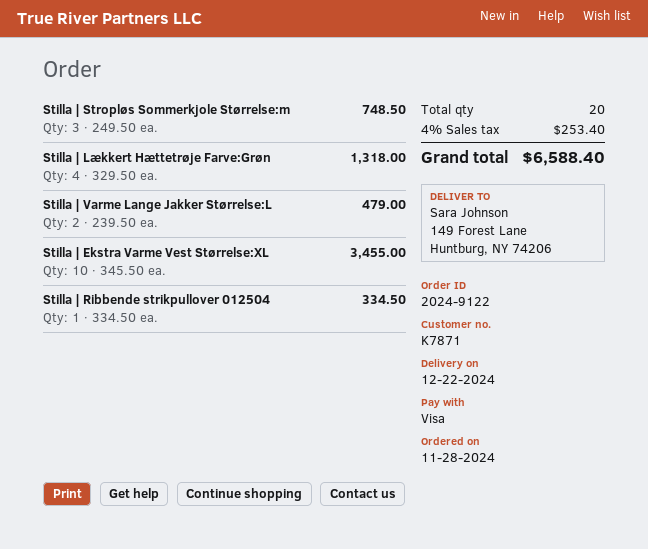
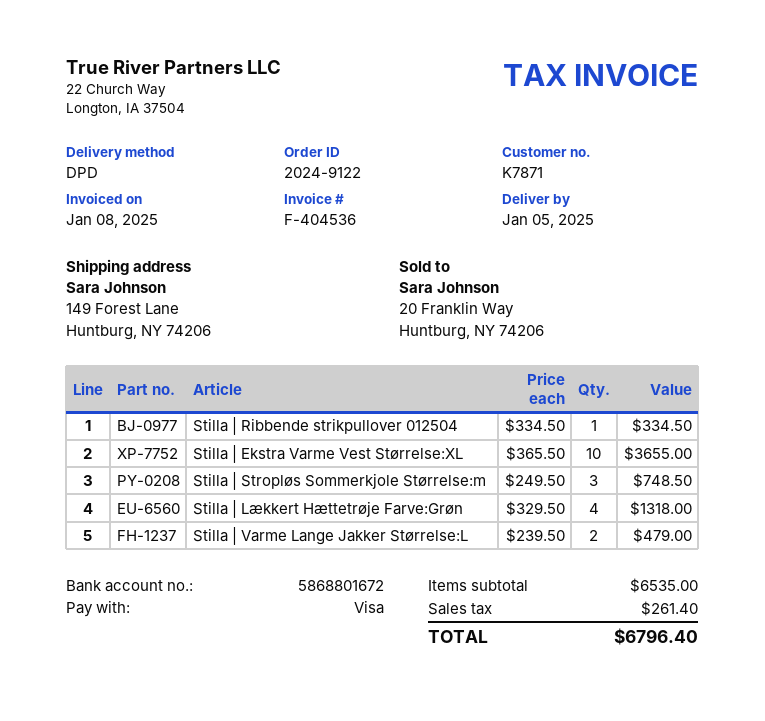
delivery date: 2024-12-22 -> 2025-01-05
Stilla | Ekstra Varme Vest Størrelse:XL: 10 x 345.50 = 3455.00 -> 10 x 365.50 = 3655.00
tax: 253.40 -> 261.40
total: 6588.40 -> 6796.40

